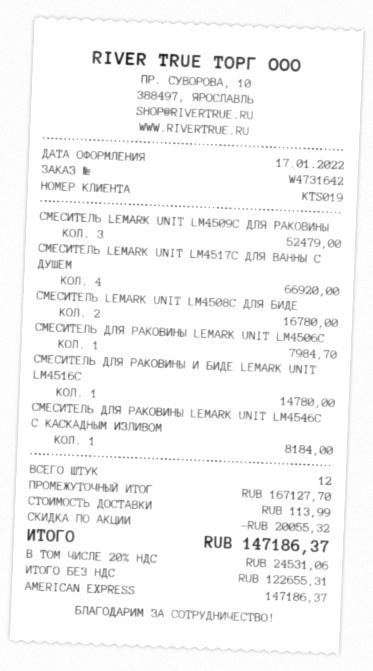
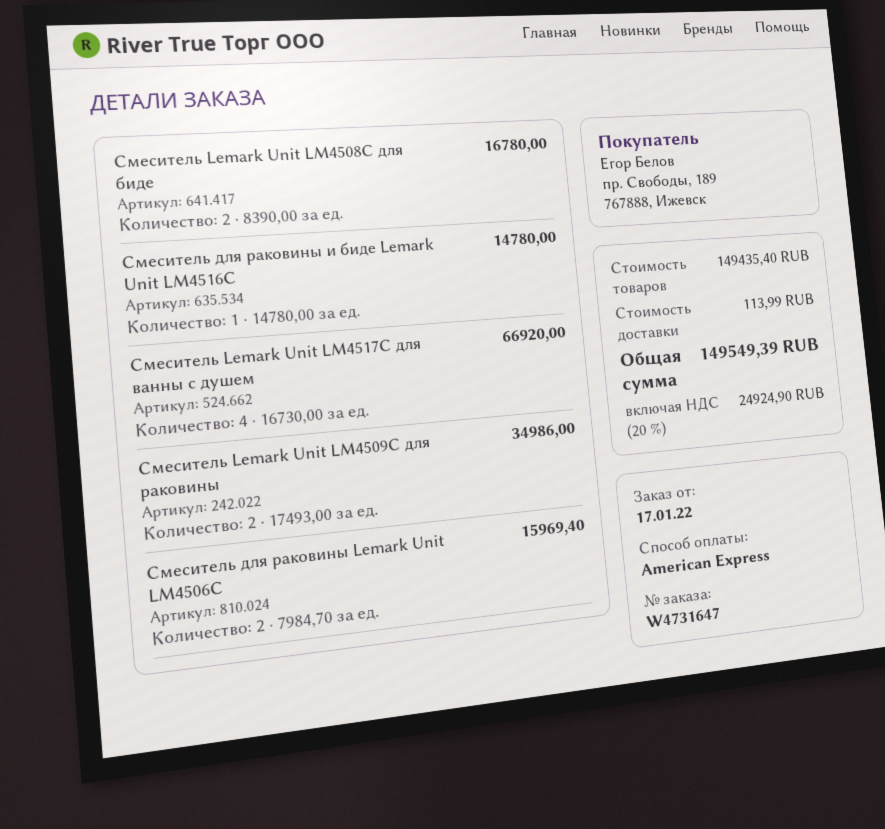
order number: W4731642 -> W4731647
СМЕСИТЕЛЬ LEMARK UNIT LM4509C ДЛЯ РАКОВИНЫ: 3 for 52479.00 -> 2 for 34986.00
СМЕСИТЕЛЬ ДЛЯ РАКОВИНЫ LEMARK UNIT LM4506C: 1 for 7984.70 -> 2 for 15969.40
СМЕСИТЕЛЬ ДЛЯ РАКОВИНЫ LEMARK UNIT LM4546C С КАСКАДНЫМ ИЗЛИВОМ: 1 for 8184.00 -> none
subtotal: 167127.70 -> 149435.40
discount: 20055.32 -> none
tax: 20% = 24531.06 -> 20% = 24924.90
total: 147186.37 -> 149549.39

